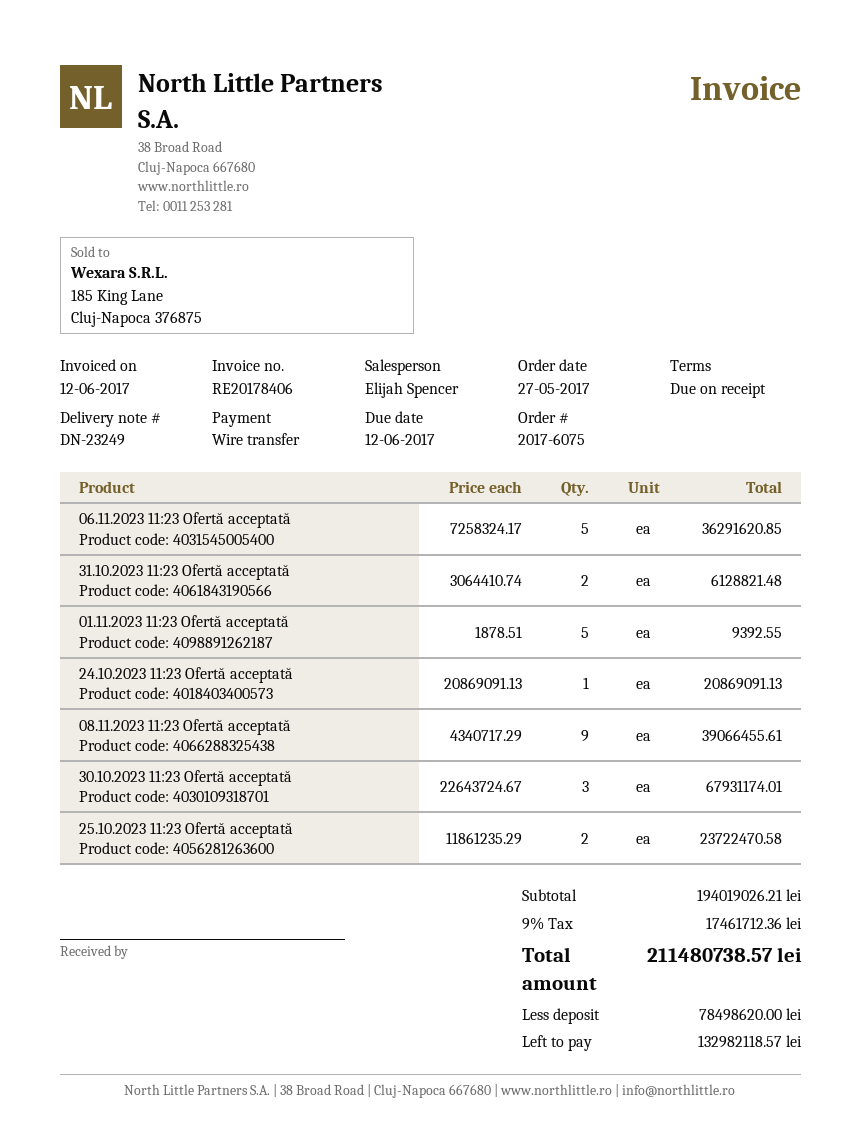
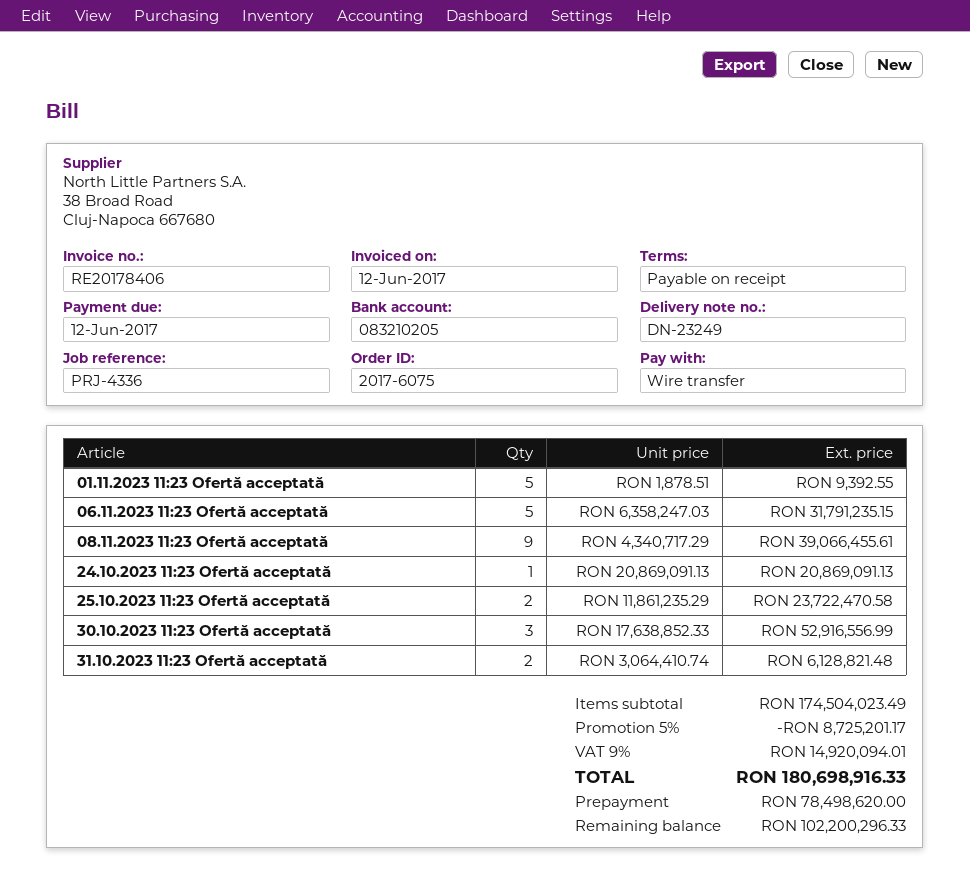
06.11.2023 11:23 Ofertă acceptată: 5 x 7258324.17 = 36291620.85 -> 5 x 6358247.03 = 31791235.15
30.10.2023 11:23 Ofertă acceptată: 3 x 22643724.67 = 67931174.01 -> 3 x 17638852.33 = 52916556.99
subtotal: 194019026.21 -> 174504023.49
discount: none -> 5% = 8725201.17
tax: 9% = 17461712.36 -> 9% = 14920094.01
total: 211480738.57 -> 180698916.33
balance: 132982118.57 -> 102200296.33

